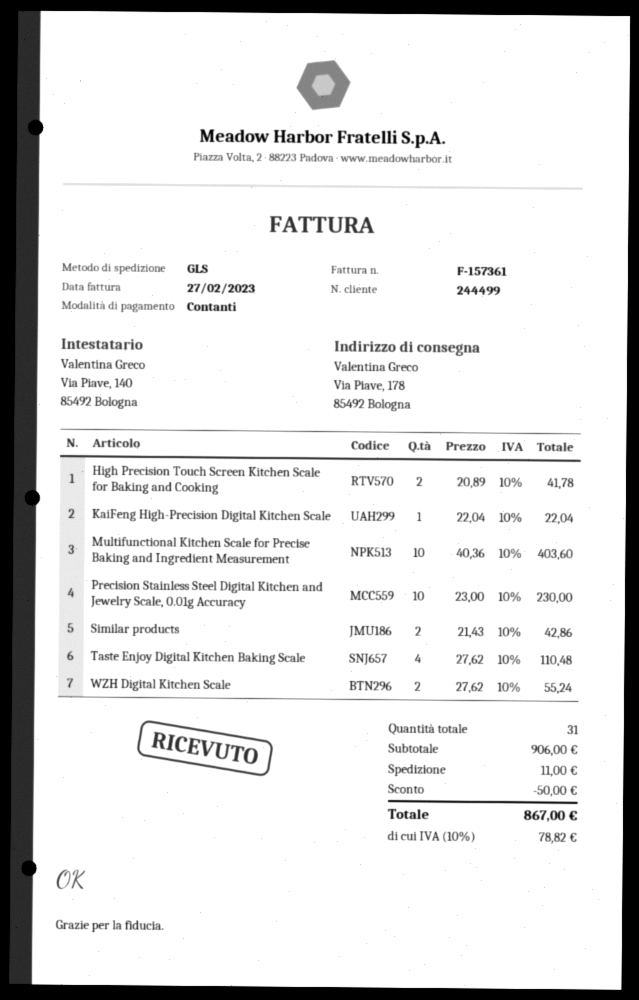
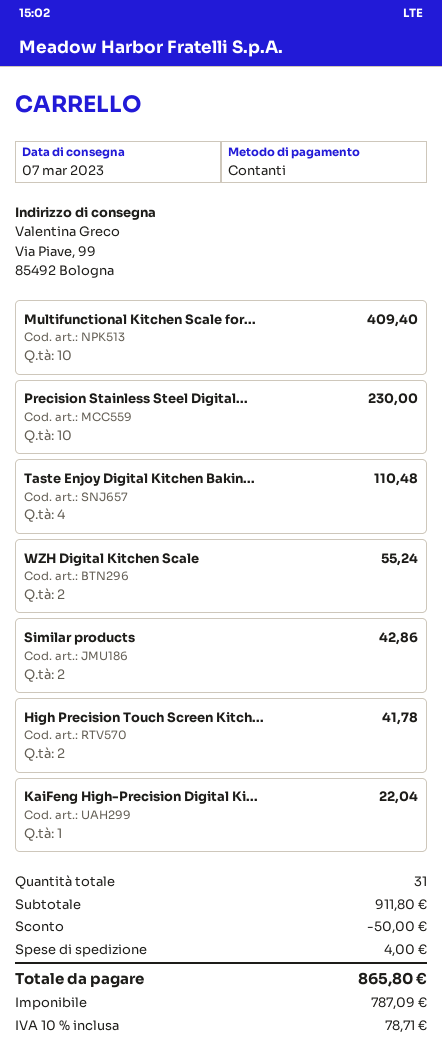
ship to: Via Piave, 178, 85492 Bologna -> Via Piave, 99, 85492 Bologna
Multifunctional Kitchen Scale for Precise Baking and Ingredient Measurement: 10 for 403.60 -> 10 for 409.40
subtotal: 906.00 -> 911.80
shipping: 11.00 -> 4.00
tax: 10% = 78.82 -> 10% = 78.71
total: 867.00 -> 865.80

